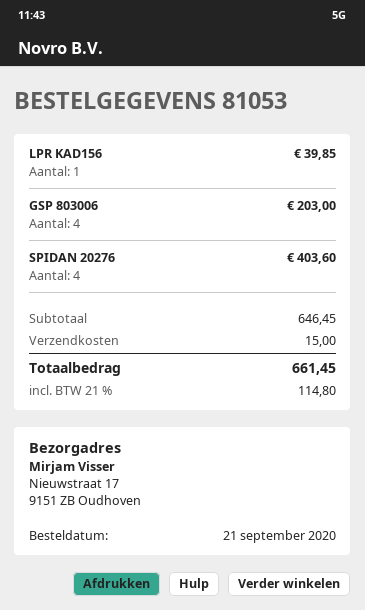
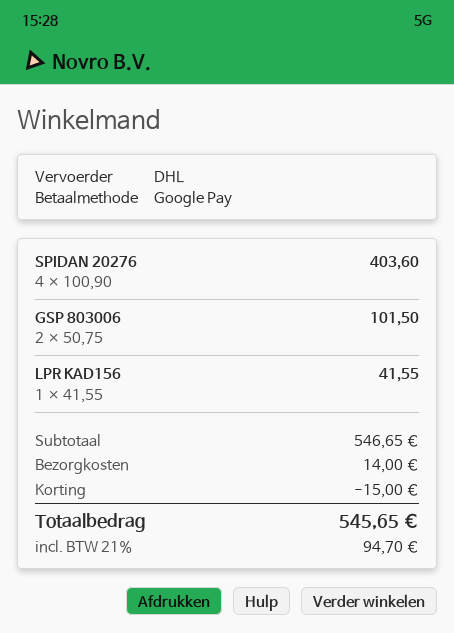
LPR KAD156: 1 for 39.85 -> 1 for 41.55
GSP 803006: 4 for 203.00 -> 2 for 101.50
subtotal: 646.45 -> 546.65
discount: none -> 15.00
shipping: 15.00 -> 14.00
tax: 21% = 114.80 -> 21% = 94.70
total: 661.45 -> 545.65

